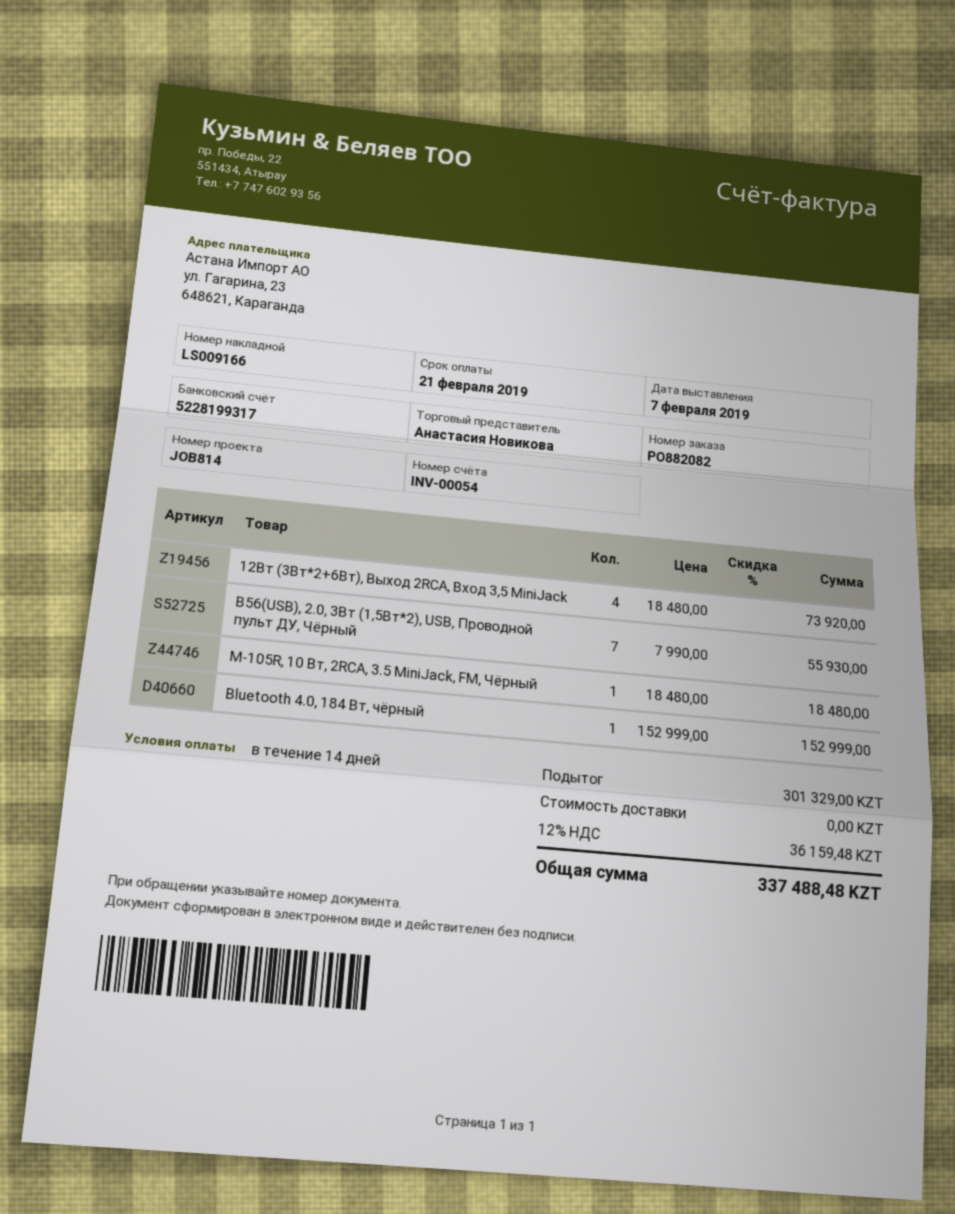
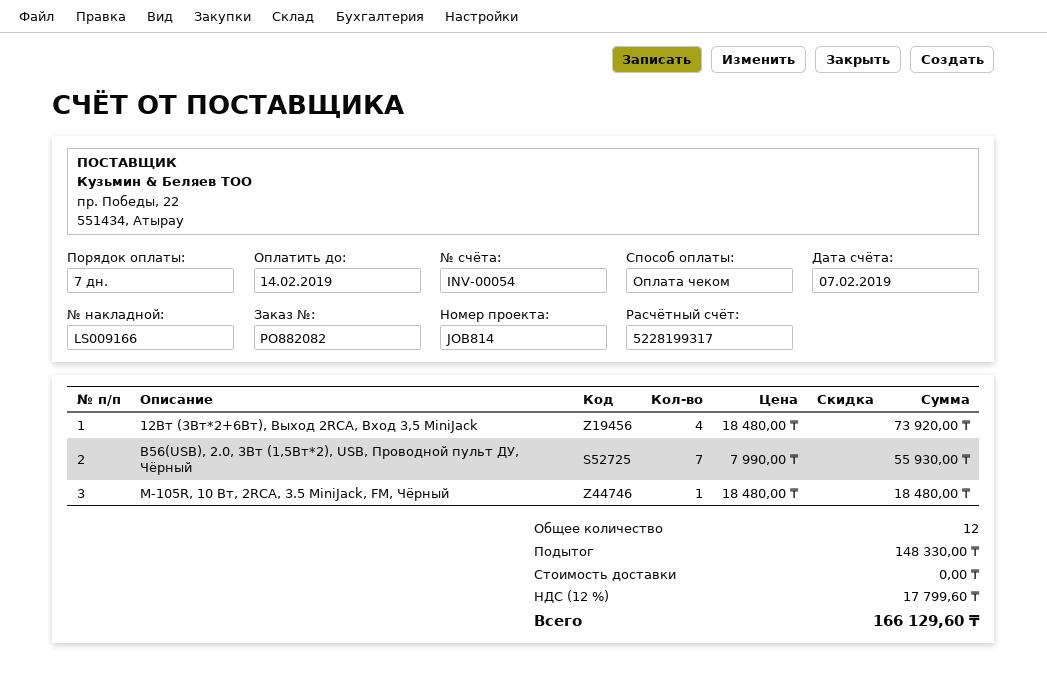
payment terms: 14 days -> 7 days
due date: 2019-02-21 -> 2019-02-14
Bluetooth 4.0, 184 Вт, чёрный: 1 x 152999.00 = 152999.00 -> none
subtotal: 301329.00 -> 148330.00
tax: 12% = 36159.48 -> 12% = 17799.60
total: 337488.48 -> 166129.60

